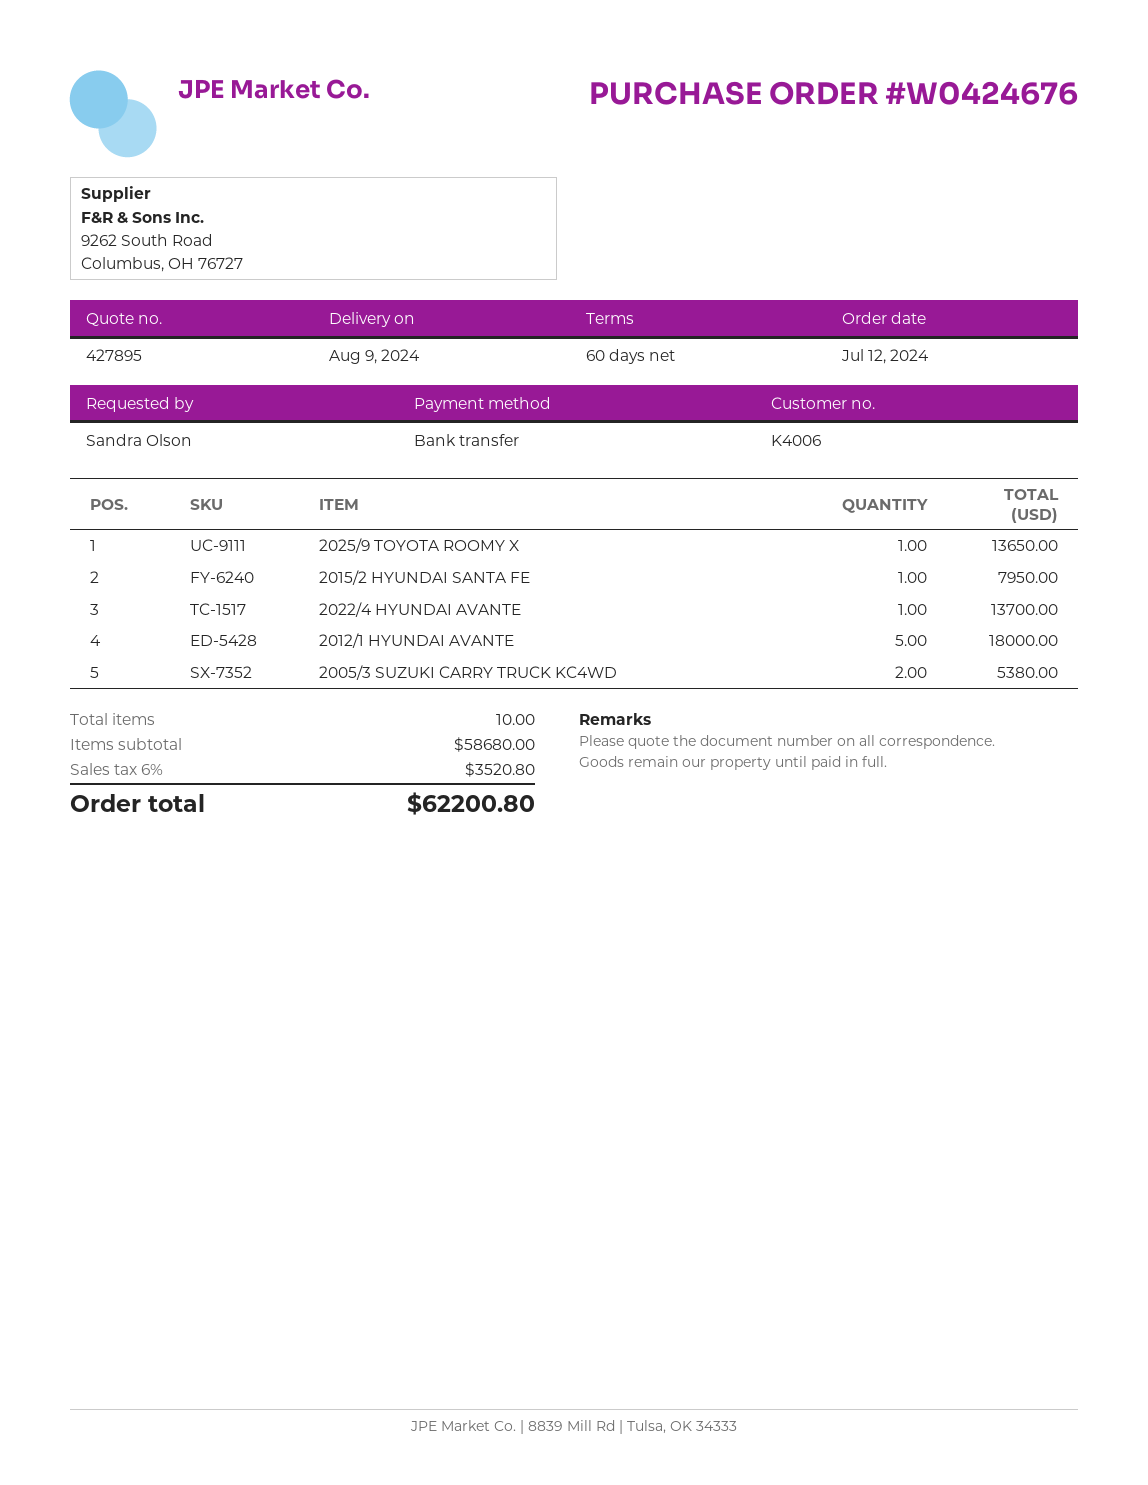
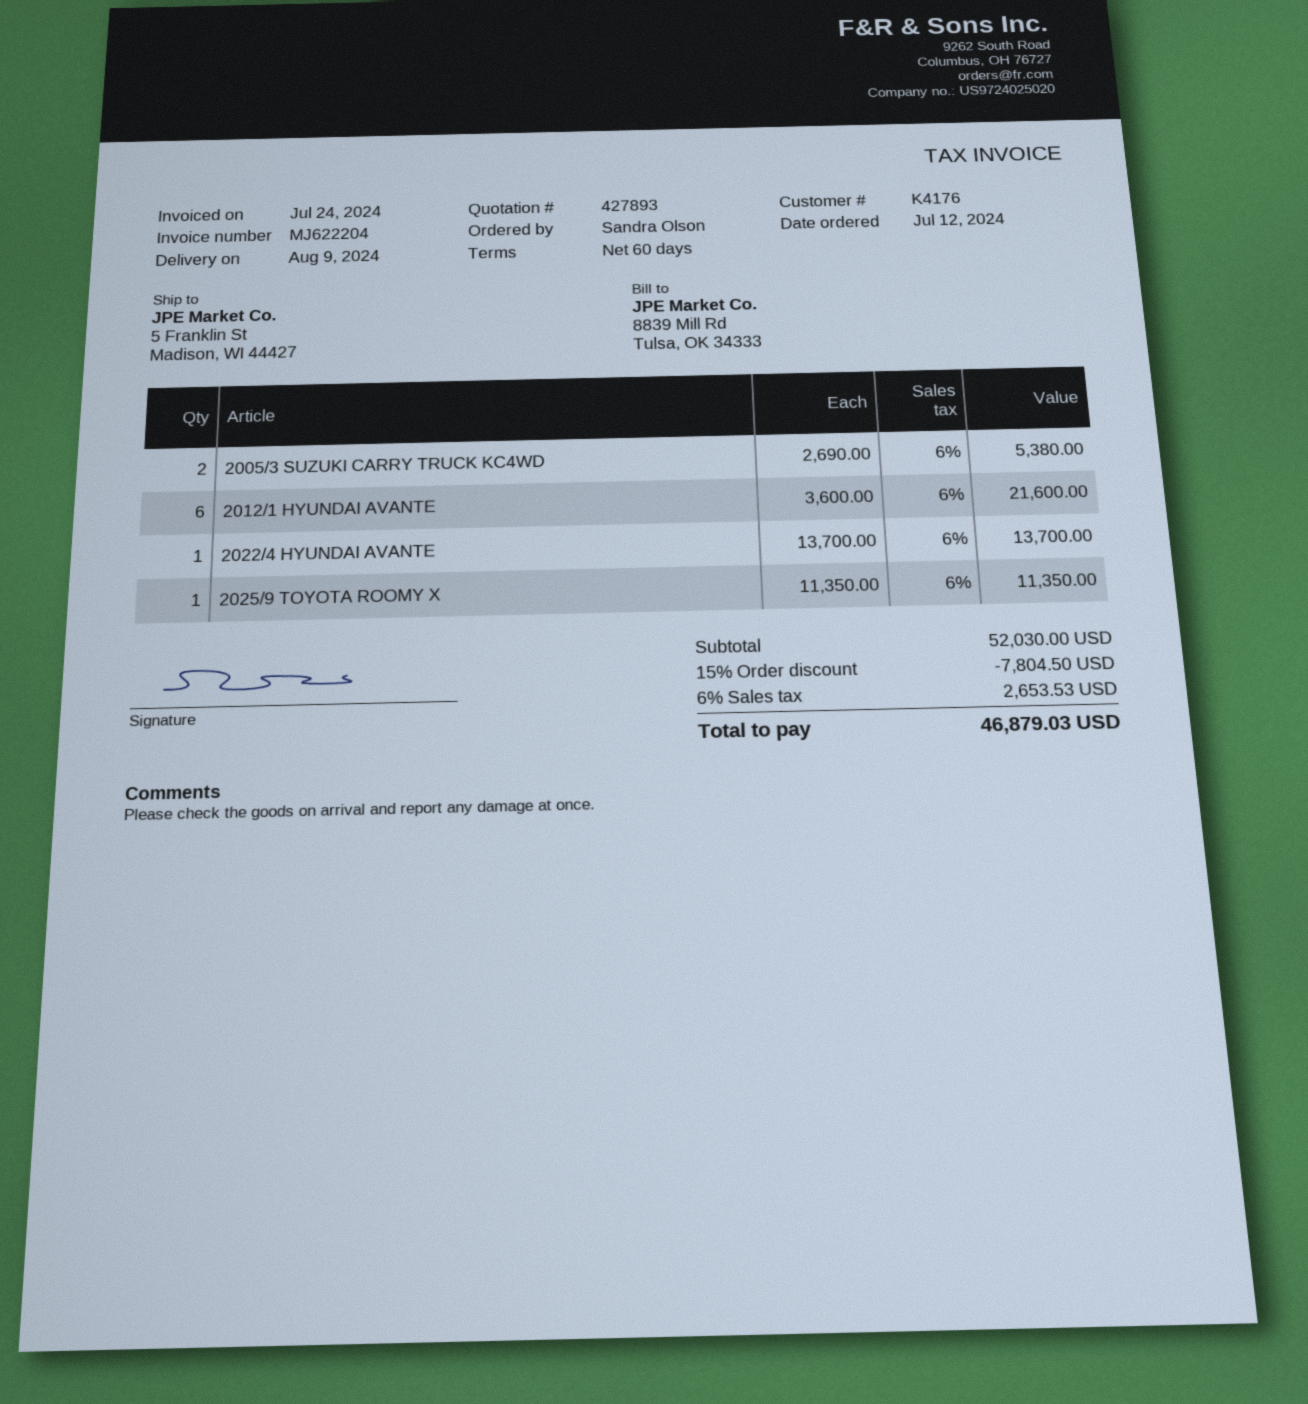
quote number: 427895 -> 427893
customer number: K4006 -> K4176
2025/9 TOYOTA ROOMY X: 1 for 13650.00 -> 1 for 11350.00
2015/2 HYUNDAI SANTA FE: 1 for 7950.00 -> none
2012/1 HYUNDAI AVANTE: 5 for 18000.00 -> 6 for 21600.00
subtotal: 58680.00 -> 52030.00
discount: none -> 15% = 7804.50
tax: 6% = 3520.80 -> 6% = 2653.53
total: 62200.80 -> 46879.03

